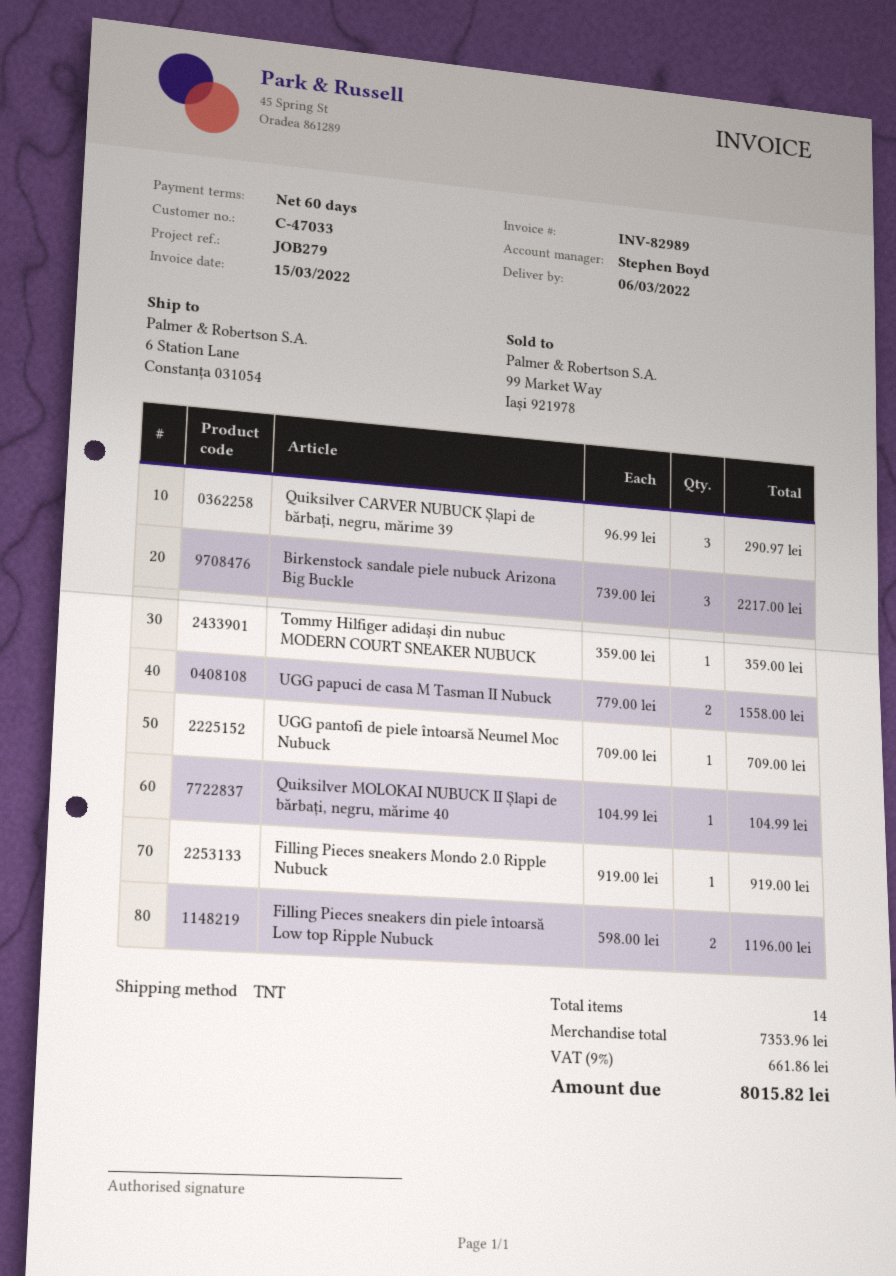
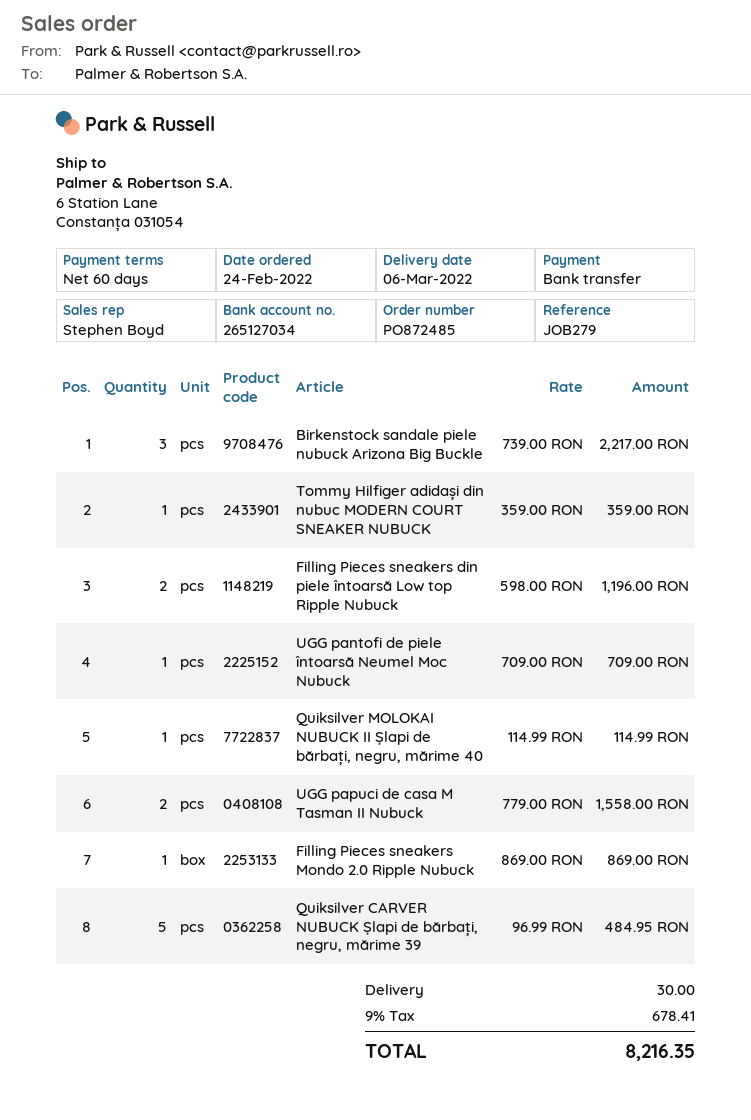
Quiksilver CARVER NUBUCK Șlapi de bărbați, negru, mărime 39: 3 x 96.99 = 290.97 -> 5 x 96.99 = 484.95
Quiksilver MOLOKAI NUBUCK II Șlapi de bărbați, negru, mărime 40: 1 x 104.99 = 104.99 -> 1 x 114.99 = 114.99
Filling Pieces sneakers Mondo 2.0 Ripple Nubuck: 1 x 919.00 = 919.00 -> 1 x 869.00 = 869.00
shipping: none -> 30.00
tax: 9% = 661.86 -> 9% = 678.41
total: 8015.82 -> 8216.35

